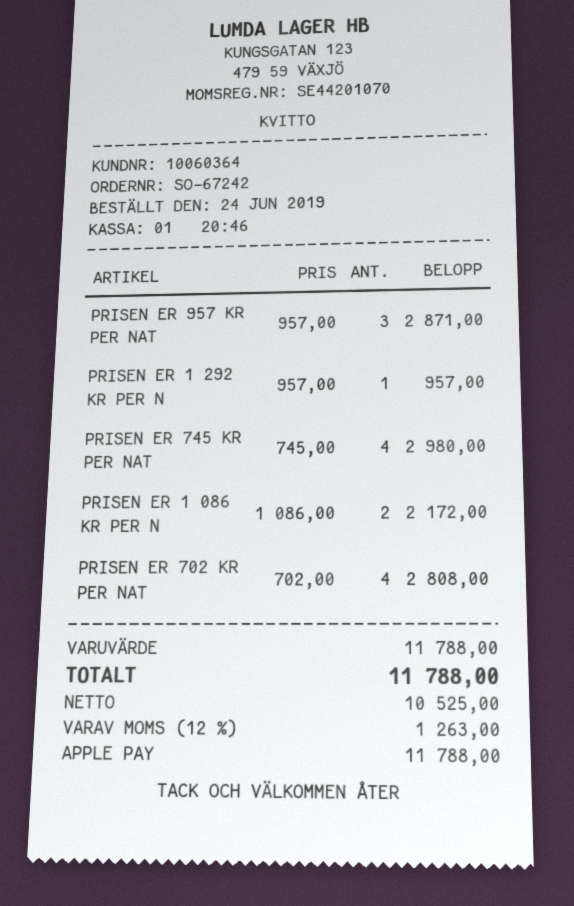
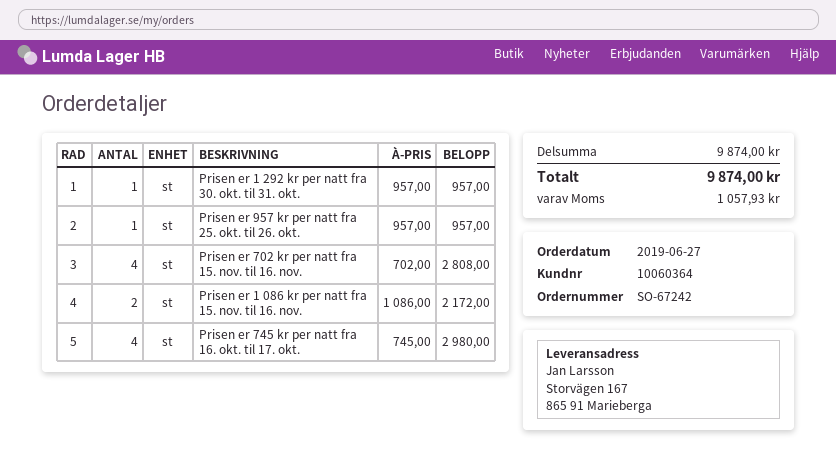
order date: 2019-06-24 -> 2019-06-27
PRISEN ER 957 KR PER NAT: 3 x 957.00 = 2871.00 -> 1 x 957.00 = 957.00
subtotal: 11788.00 -> 9874.00
tax: 1263.00 -> 1057.93
total: 11788.00 -> 9874.00

